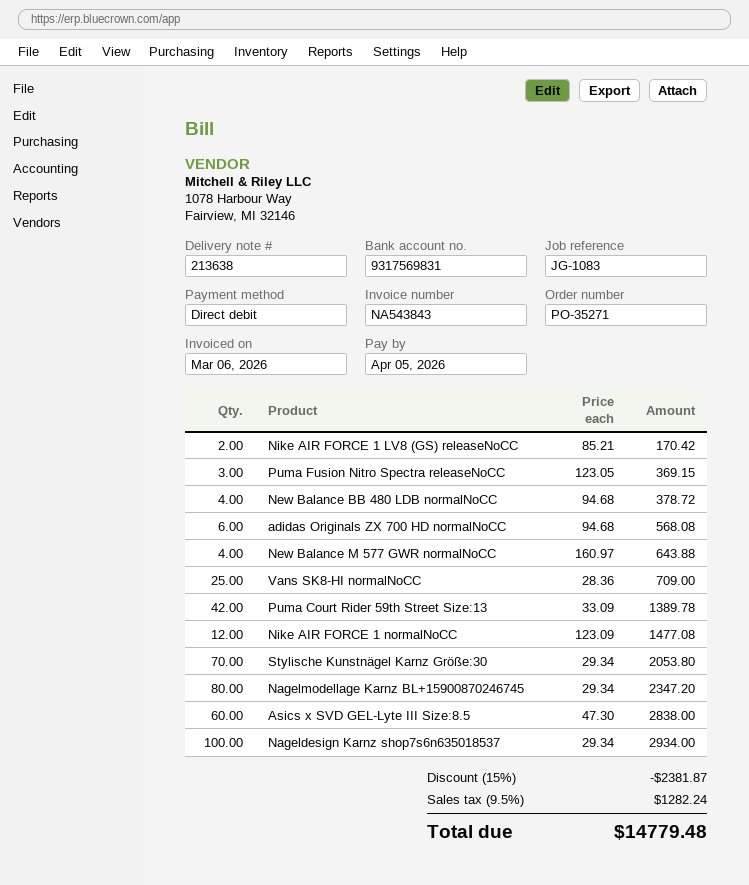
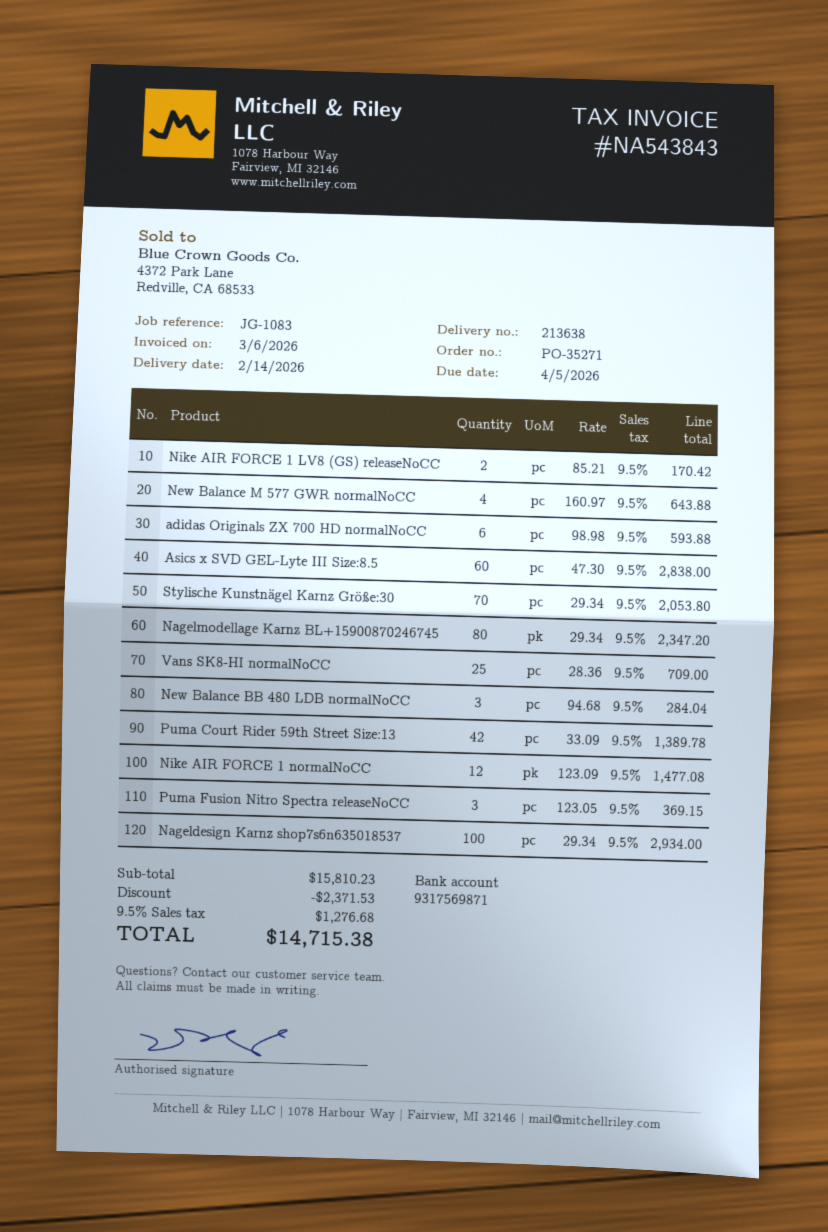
bank account: 9317569831 -> 9317569871
New Balance BB 480 LDB normalNoCC: 4 x 94.68 = 378.72 -> 3 x 94.68 = 284.04
adidas Originals ZX 700 HD normalNoCC: 6 x 94.68 = 568.08 -> 6 x 98.98 = 593.88
discount: 2381.87 -> 2371.53
tax: 9.5% = 1282.24 -> 9.5% = 1276.68
total: 14779.48 -> 14715.38

